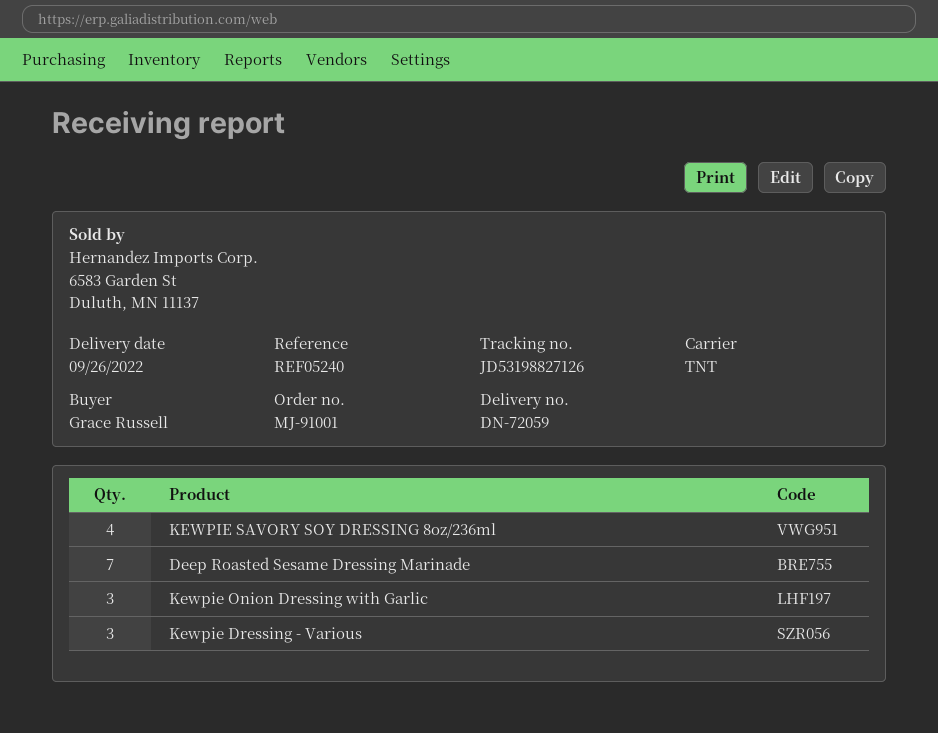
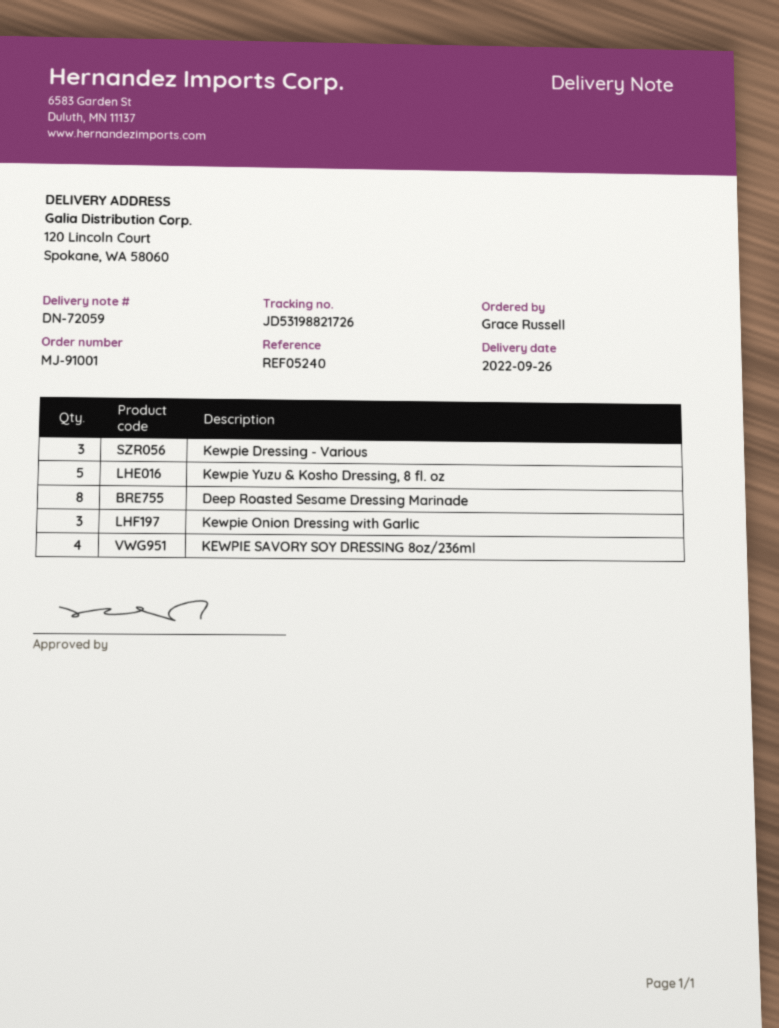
tracking number: JD53198827126 -> JD53198821726
Deep Roasted Sesame Dressing Marinade: 7 -> 8
Kewpie Yuzu & Kosho Dressing, 8 fl. oz: none -> 5

